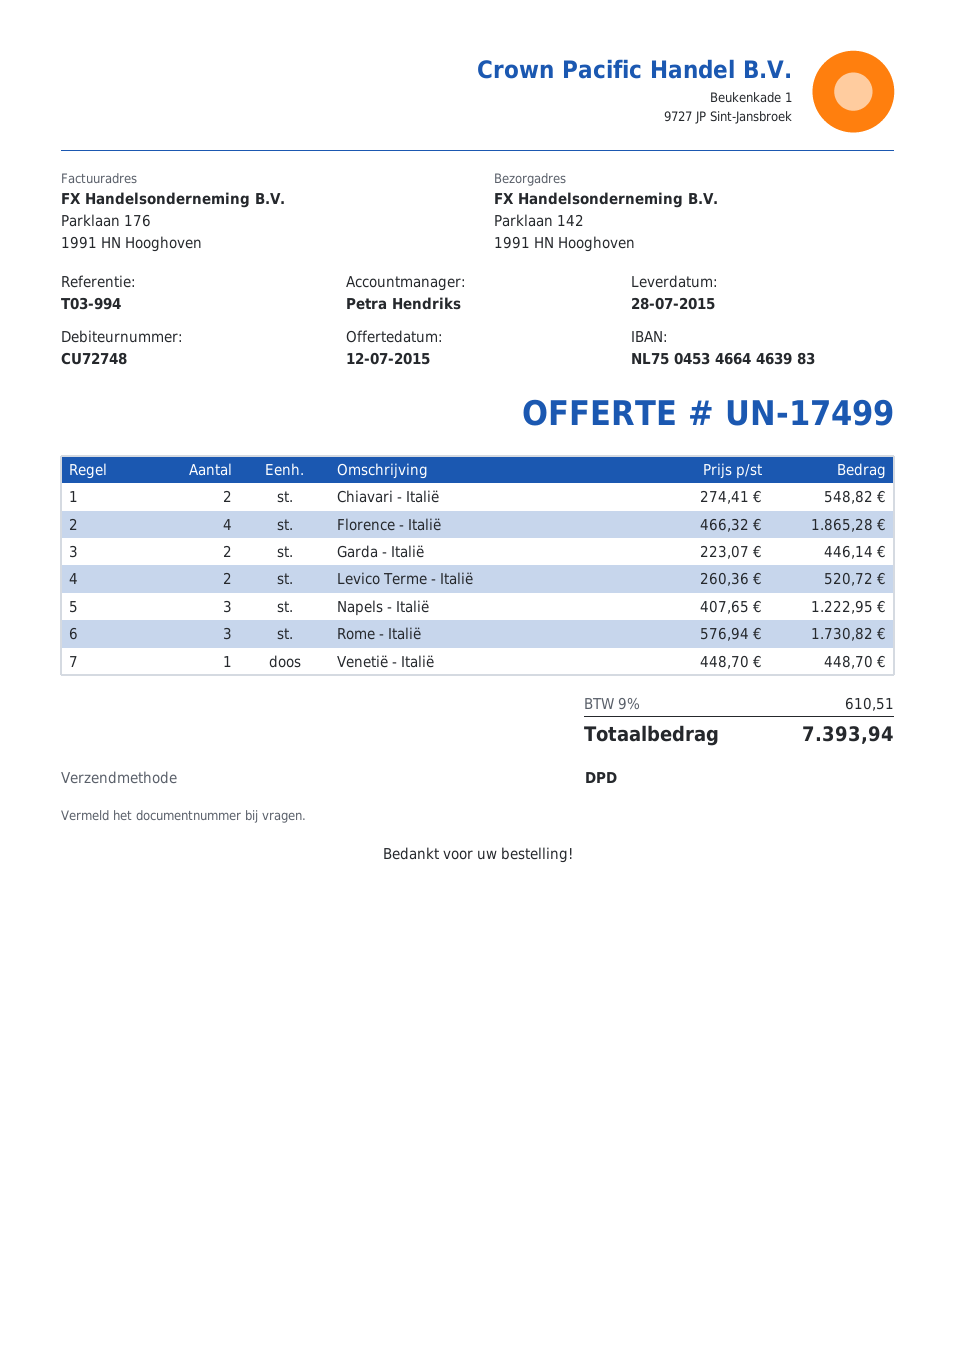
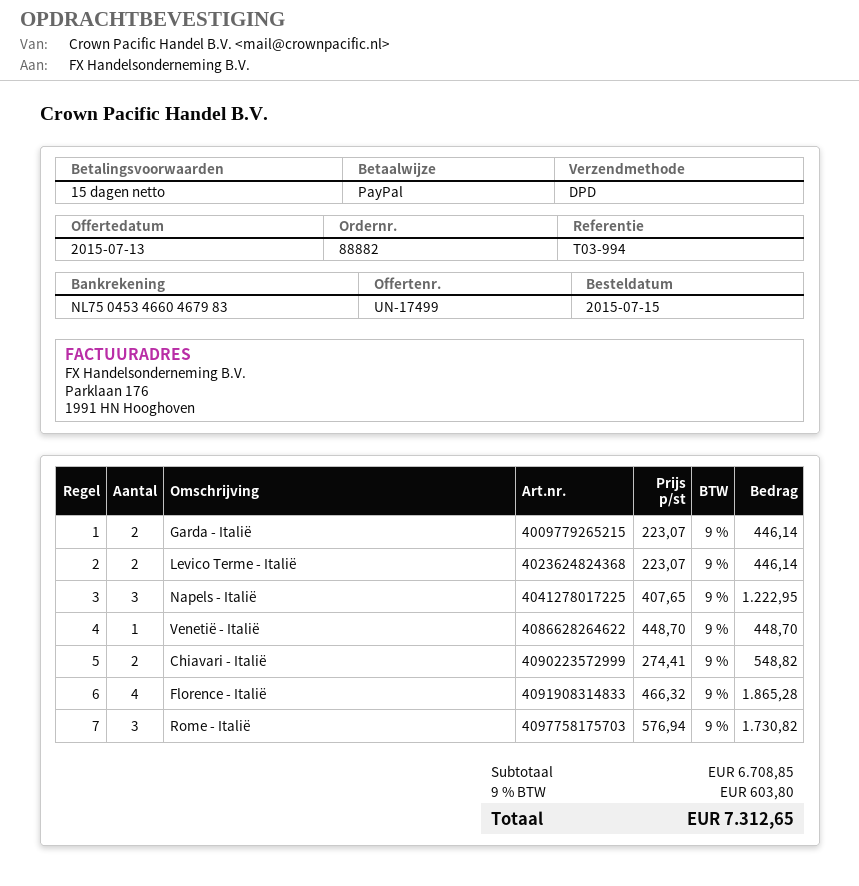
quote date: 2015-07-12 -> 2015-07-13
bank account: NL7504534664463983 -> NL7504534660467983
Levico Terme - Italië: 2 x 260.36 = 520.72 -> 2 x 223.07 = 446.14
tax: 9% = 610.51 -> 9% = 603.80
total: 7393.94 -> 7312.65

